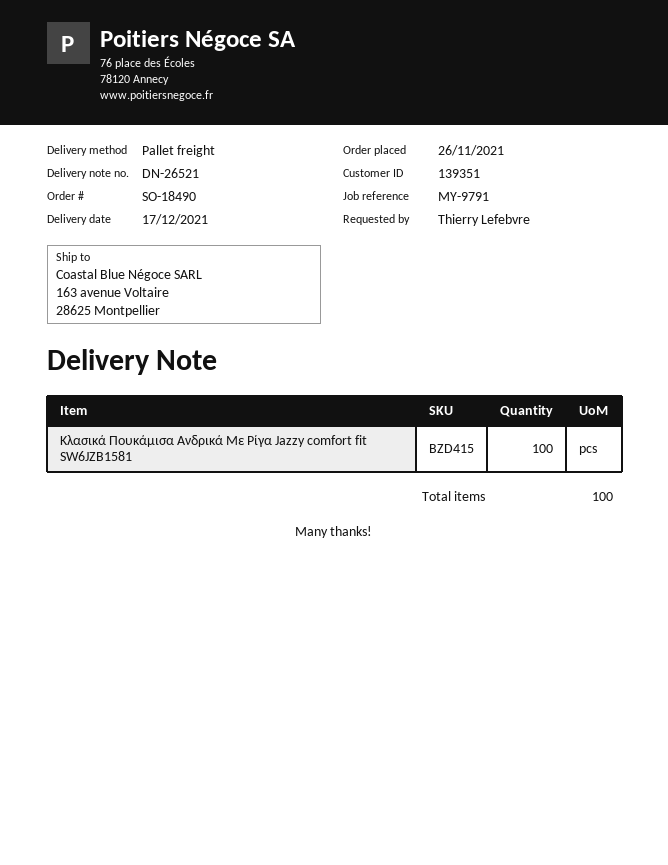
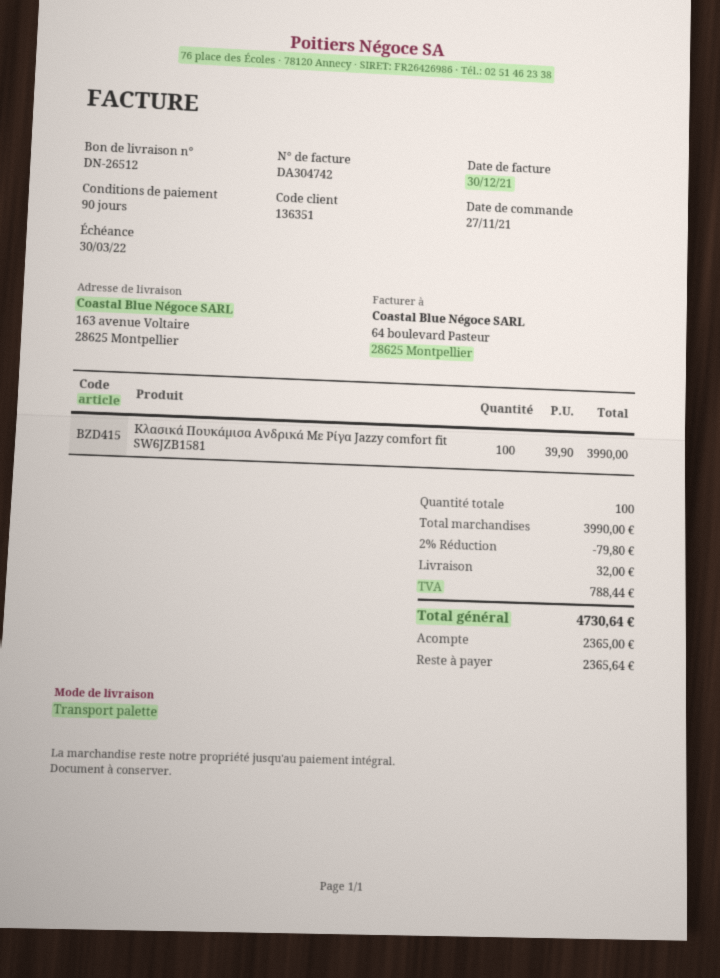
order date: 2021-11-26 -> 2021-11-27
delivery note number: DN-26521 -> DN-26512
customer number: 139351 -> 136351

